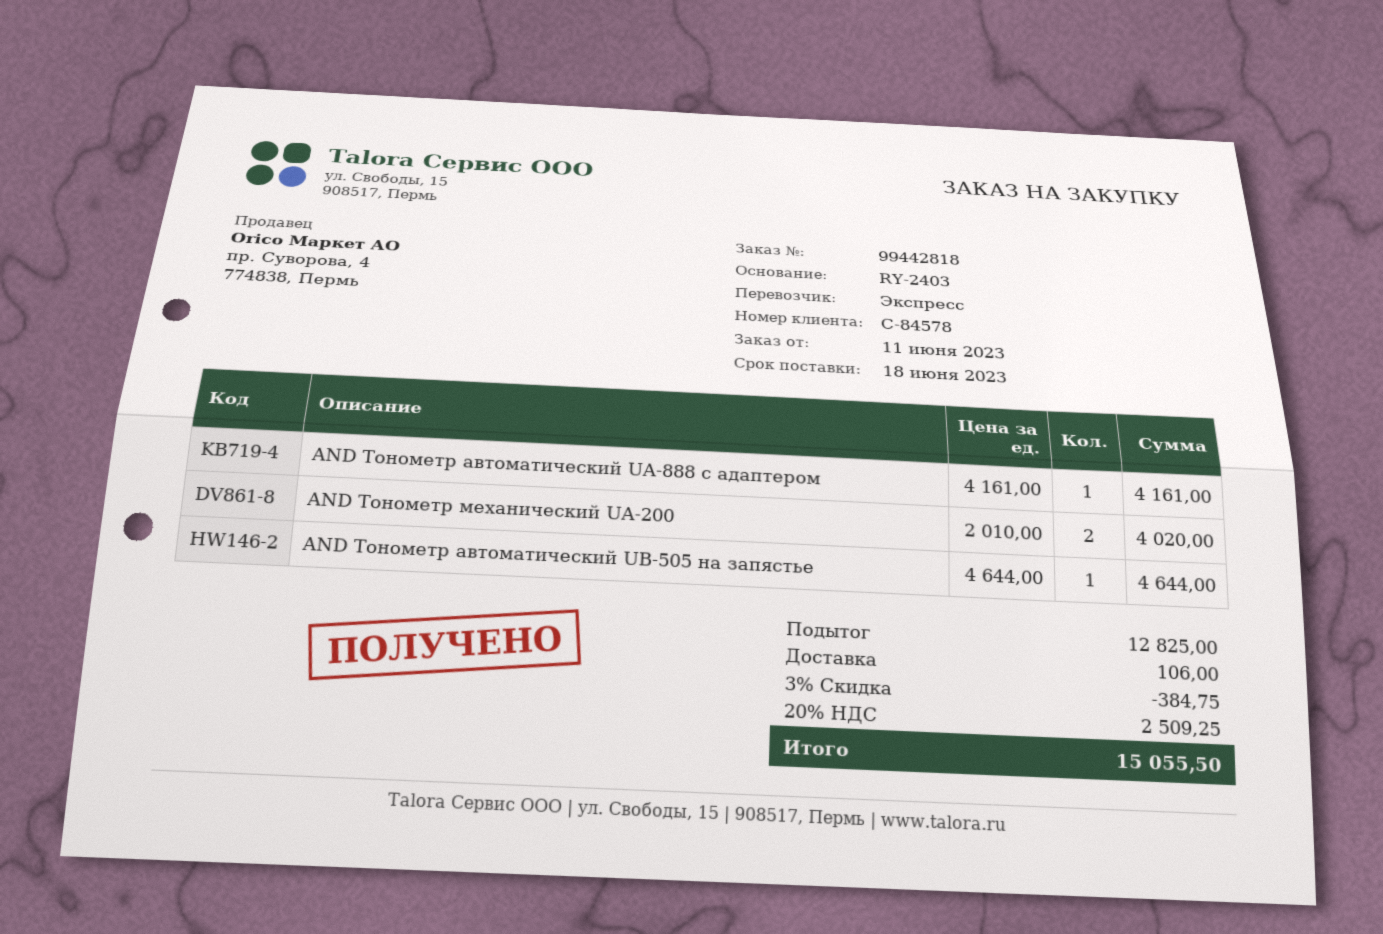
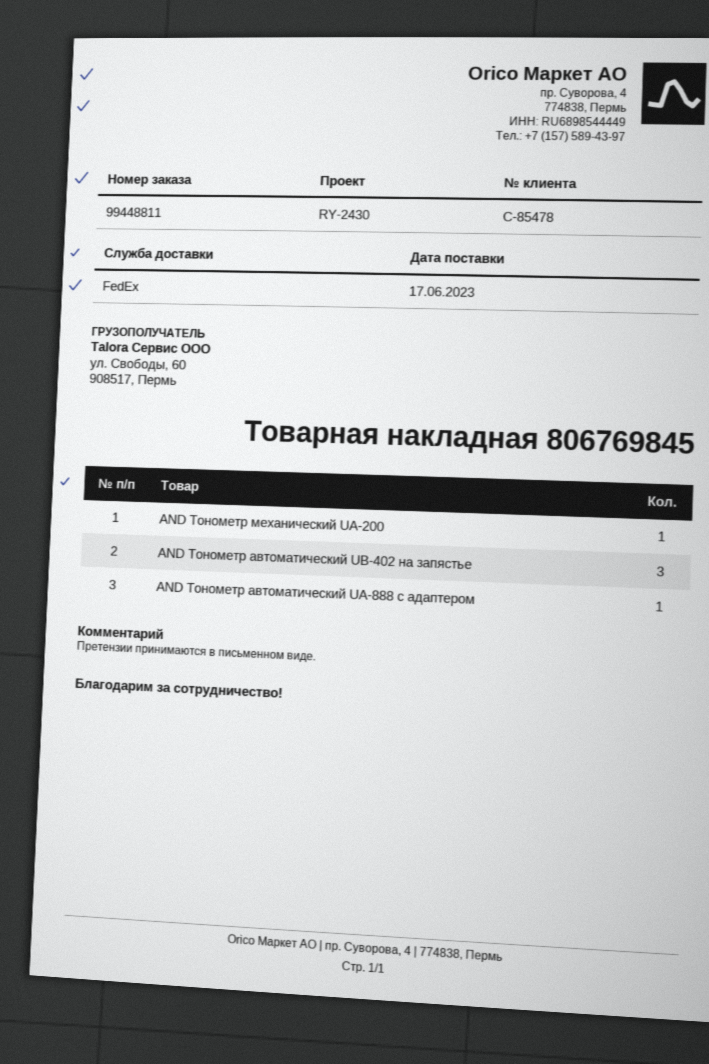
order number: 99442818 -> 99448811
delivery date: 2023-06-18 -> 2023-06-17
customer number: C-84578 -> C-85478
reference: RY-2403 -> RY-2430
shipping method: express -> FedEx
AND Тонометр механический UA-200: 2 -> 1
AND Тонометр автоматический UВ-505 на запястье: 1 -> none
AND Тонометр автоматический UB-402 на запястье: none -> 3

